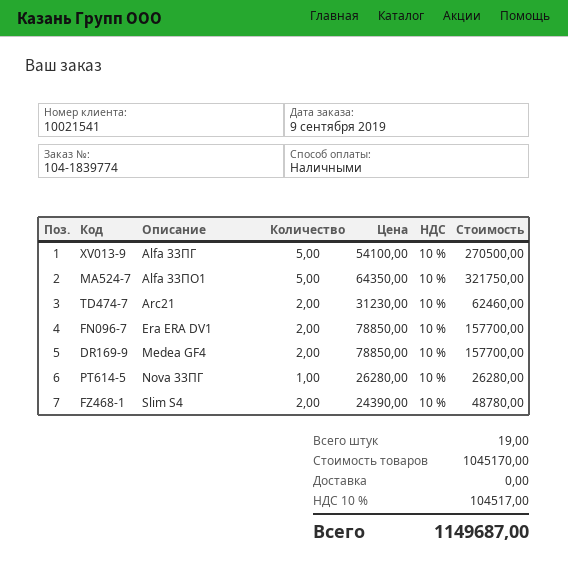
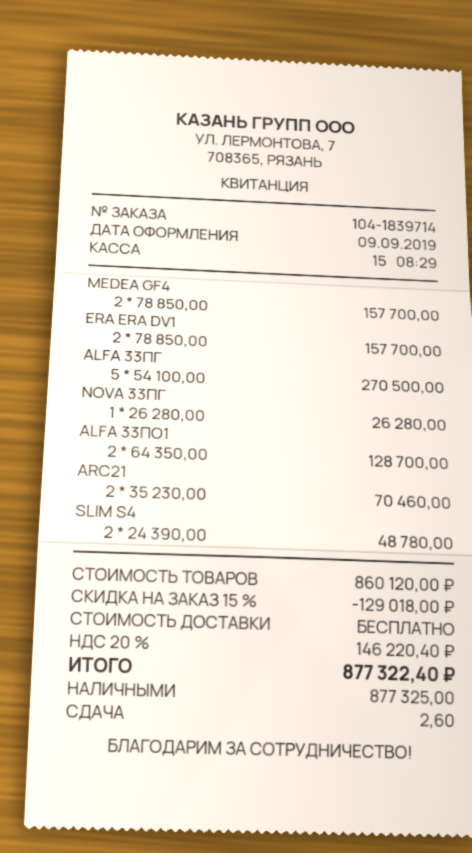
order number: 104-1839774 -> 104-1839714
Alfa 33ПО1: 5 x 64350.00 = 321750.00 -> 2 x 64350.00 = 128700.00
Arc21: 2 x 31230.00 = 62460.00 -> 2 x 35230.00 = 70460.00
subtotal: 1045170.00 -> 860120.00
discount: none -> 15% = 129018.00
tax: 10% = 104517.00 -> 20% = 146220.40
total: 1149687.00 -> 877322.40

